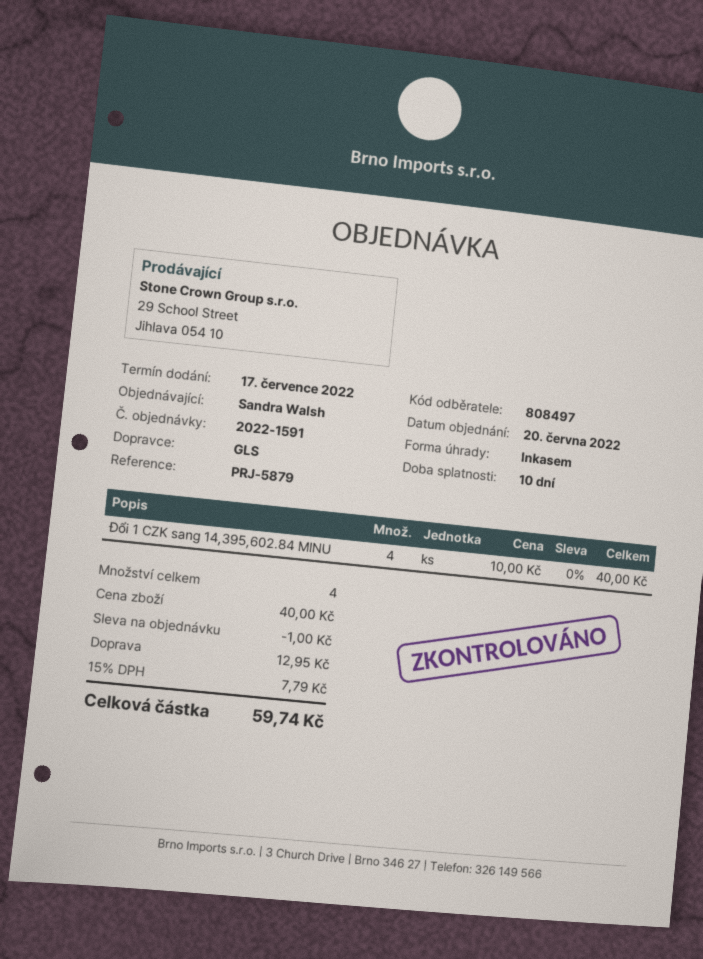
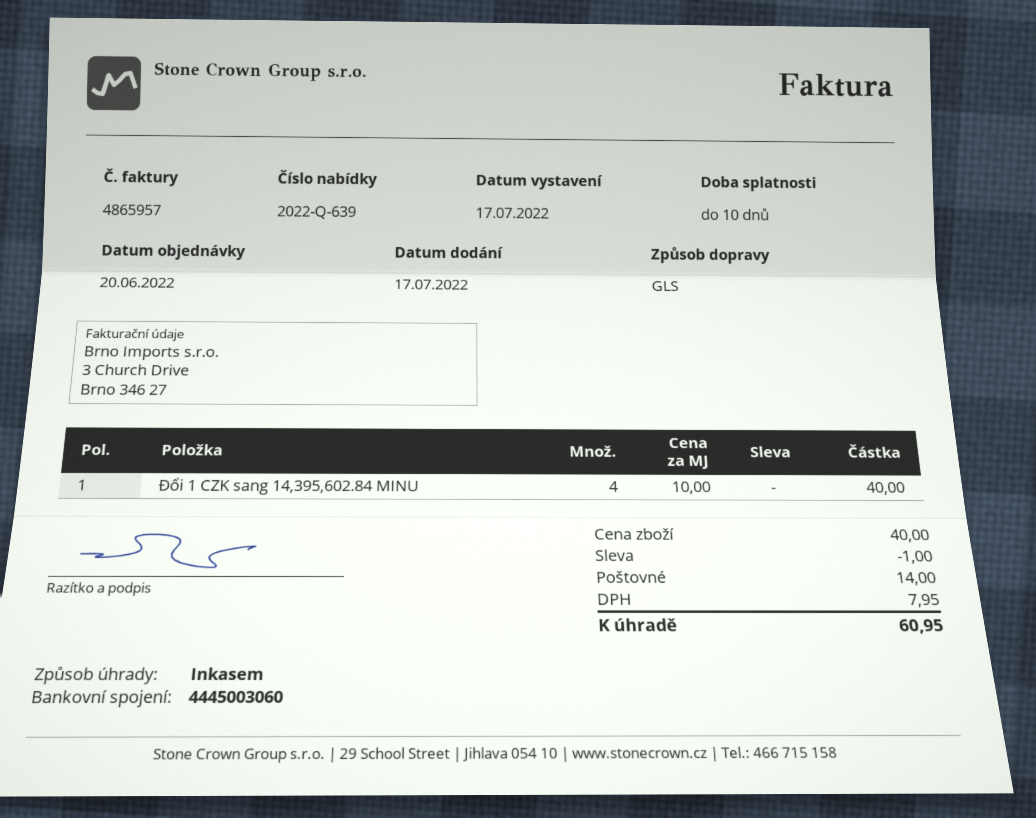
shipping: 12.95 -> 14.00
tax: 7.79 -> 7.95
total: 59.74 -> 60.95

